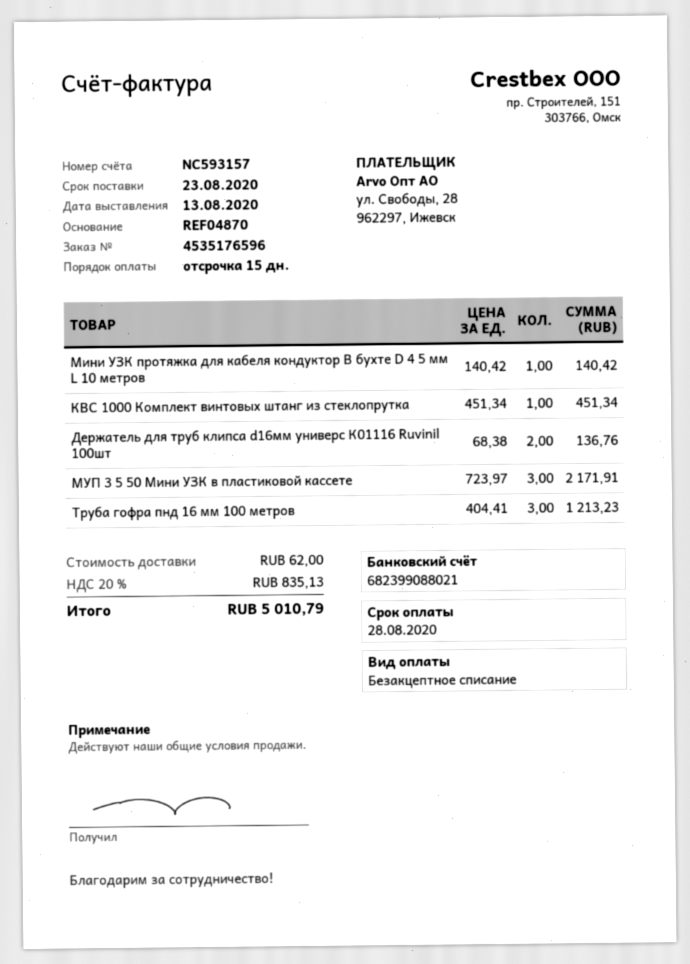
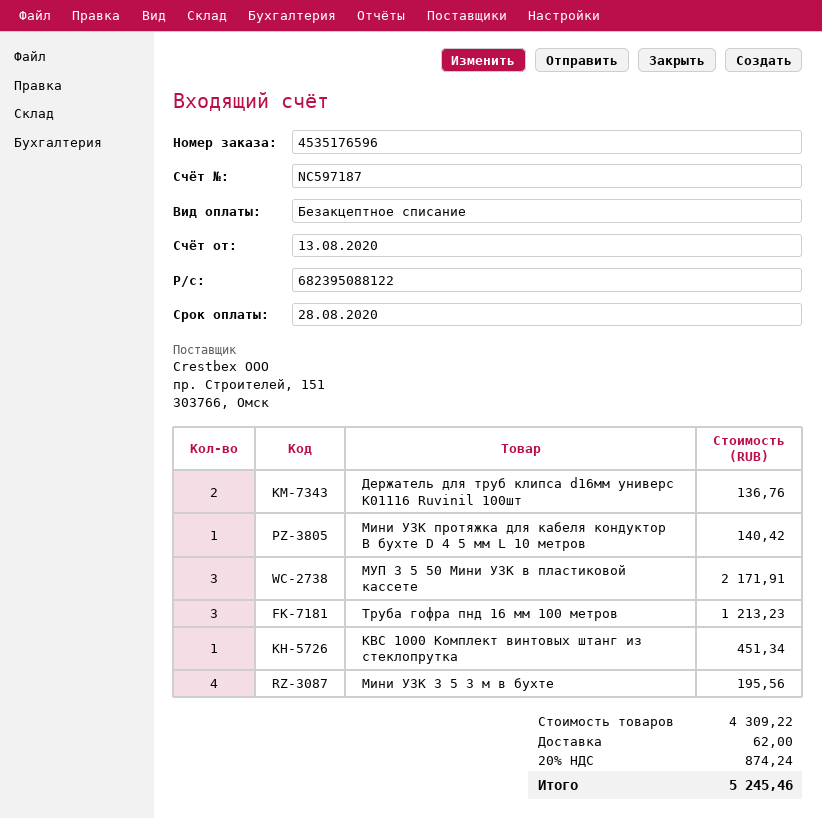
invoice number: NC593157 -> NC597187
bank account: 682399088021 -> 682395088122
Мини УЗК 3 5 3 м в бухте: none -> 4 for 195.56
tax: 20% = 835.13 -> 20% = 874.24
total: 5010.79 -> 5245.46

